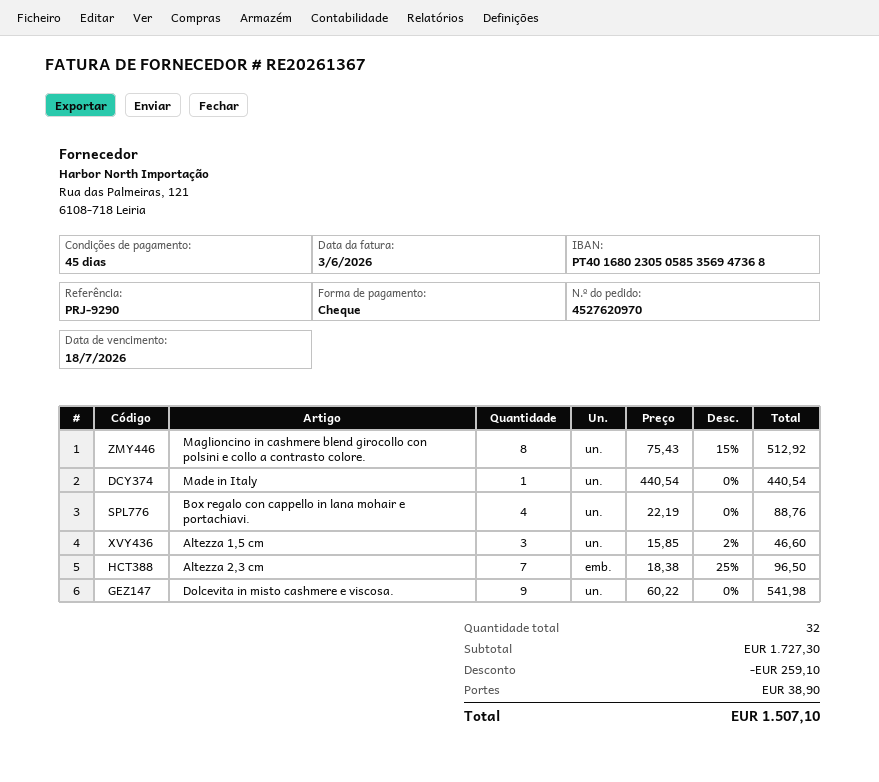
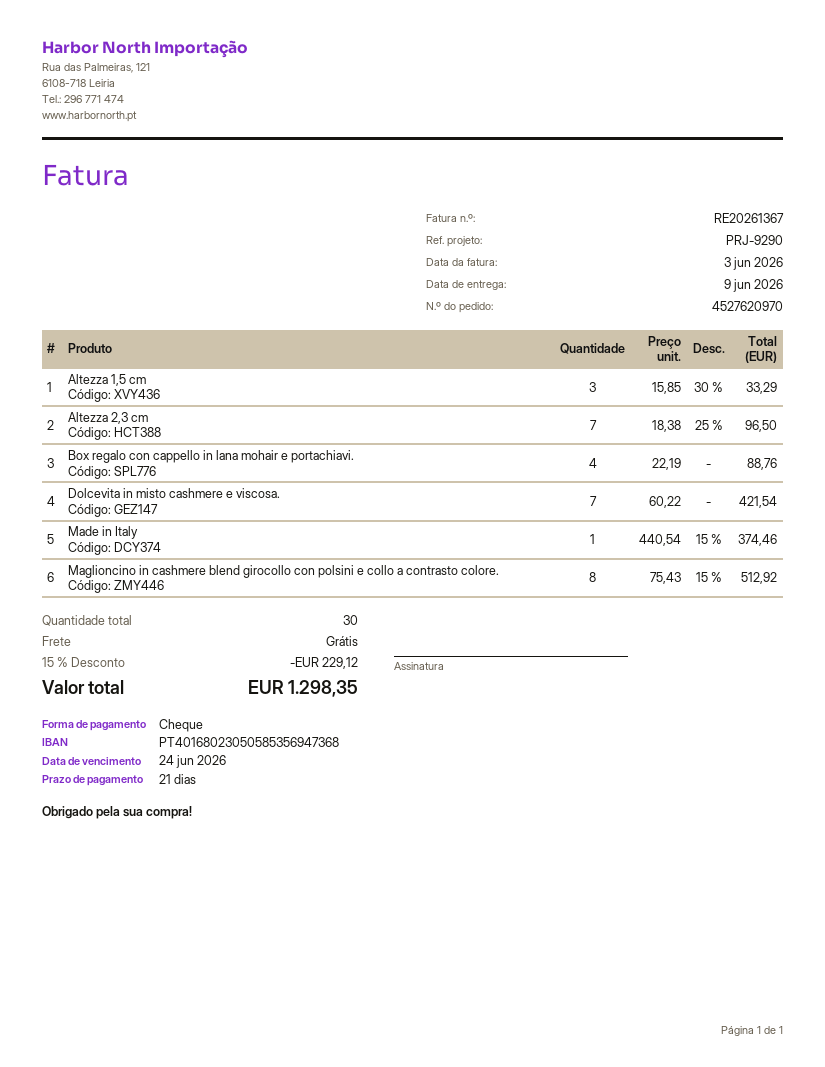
payment terms: 45 days -> 21 days
due date: 2026-07-18 -> 2026-06-24
Made in Italy: 1 x 440.54 = 440.54 -> 1 x 440.54 - 15% = 374.46
Altezza 1,5 cm: 3 x 15.85 - 2% = 46.60 -> 3 x 15.85 - 30% = 33.29
Dolcevita in misto cashmere e viscosa.: 9 x 60.22 = 541.98 -> 7 x 60.22 = 421.54
total quantity: 32 -> 30
discount: 259.10 -> 229.12
shipping: 38.90 -> 0.00
total: 1507.10 -> 1298.35

